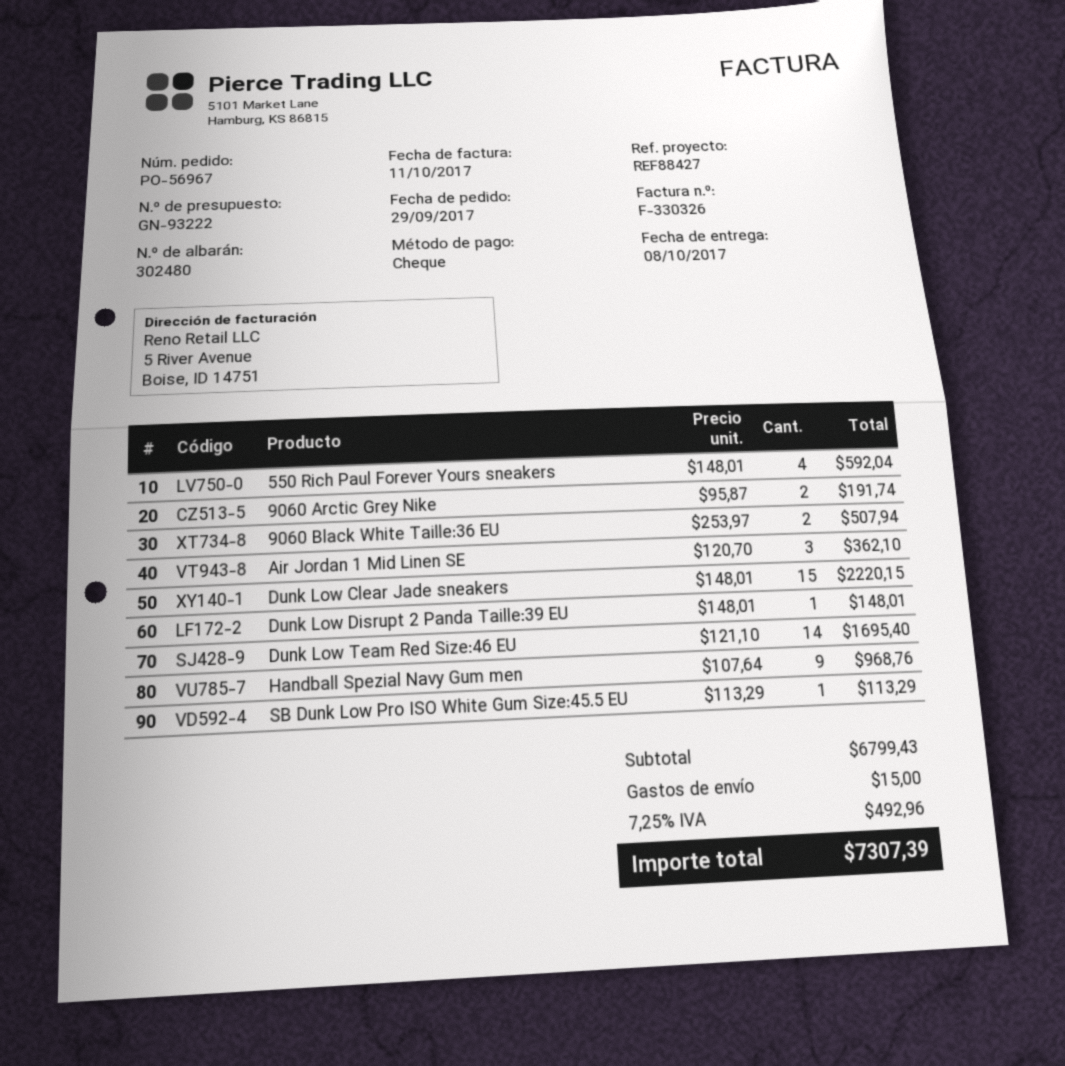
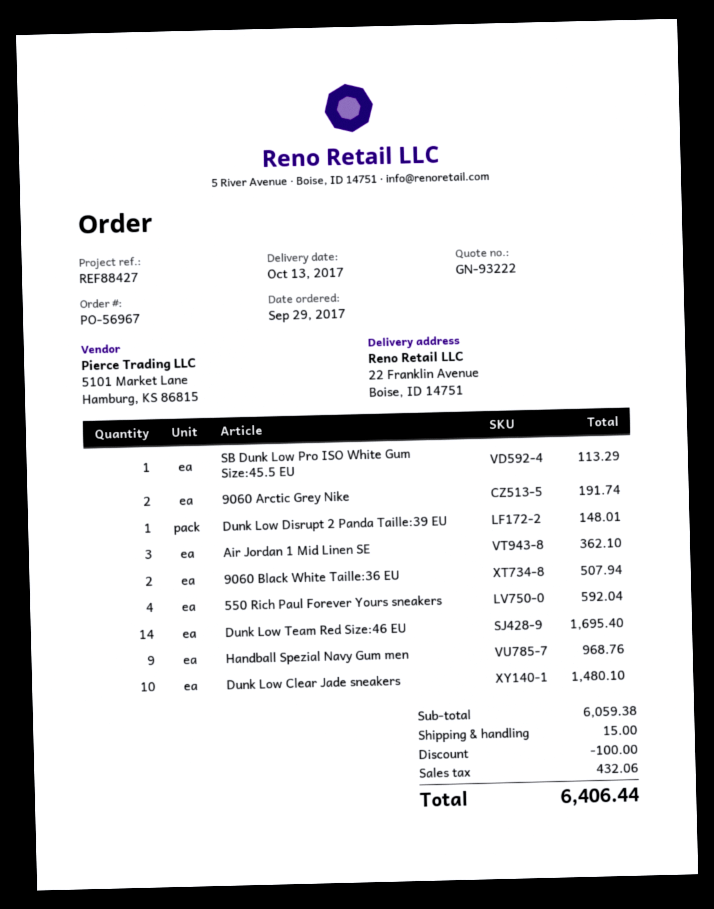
delivery date: 2017-10-08 -> 2017-10-13
Dunk Low Clear Jade sneakers: 15 for 2220.15 -> 10 for 1480.10
subtotal: 6799.43 -> 6059.38
discount: none -> 100.00
tax: 492.96 -> 432.06
total: 7307.39 -> 6406.44

